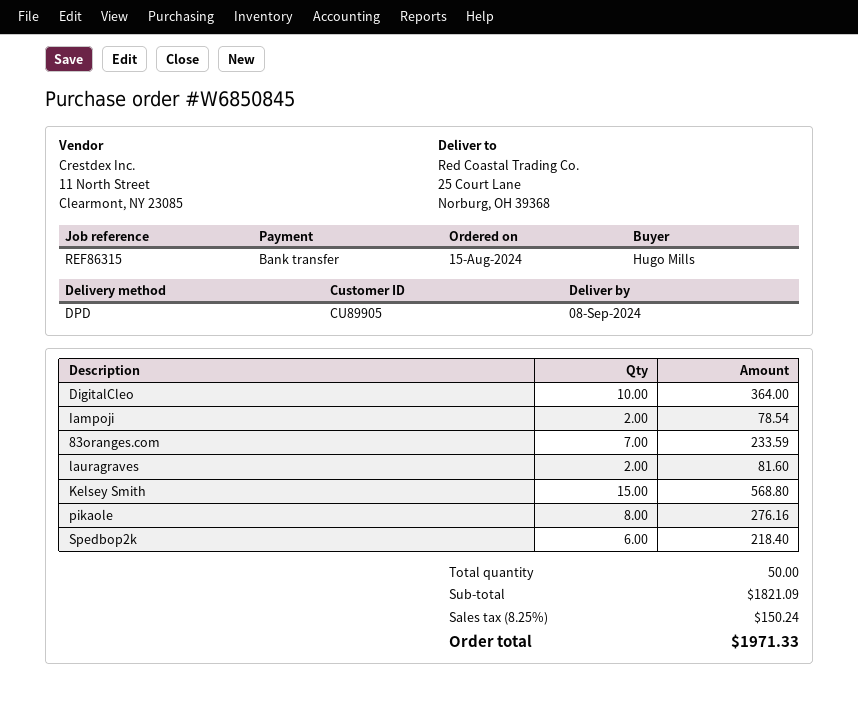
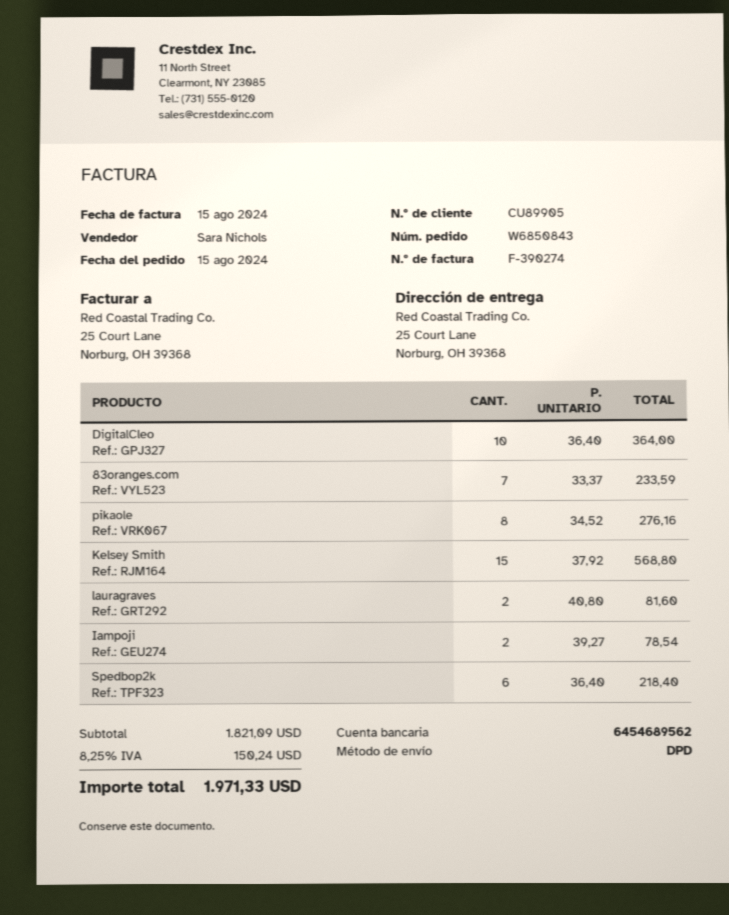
order number: W6850845 -> W6850843

